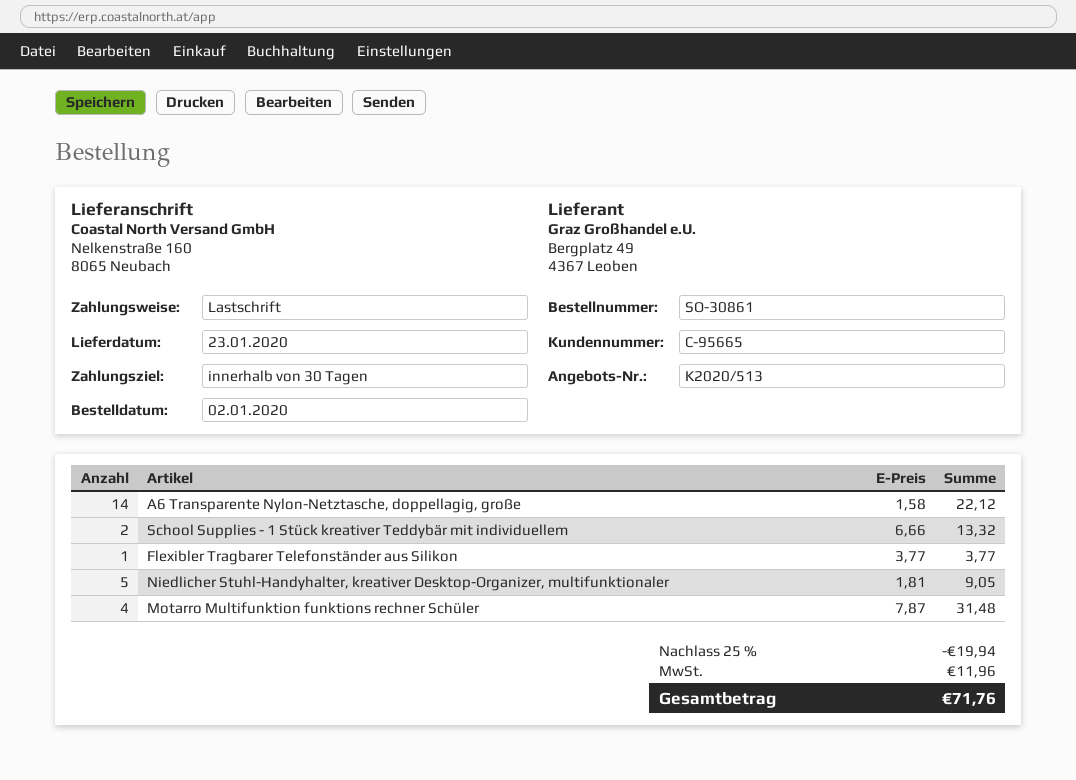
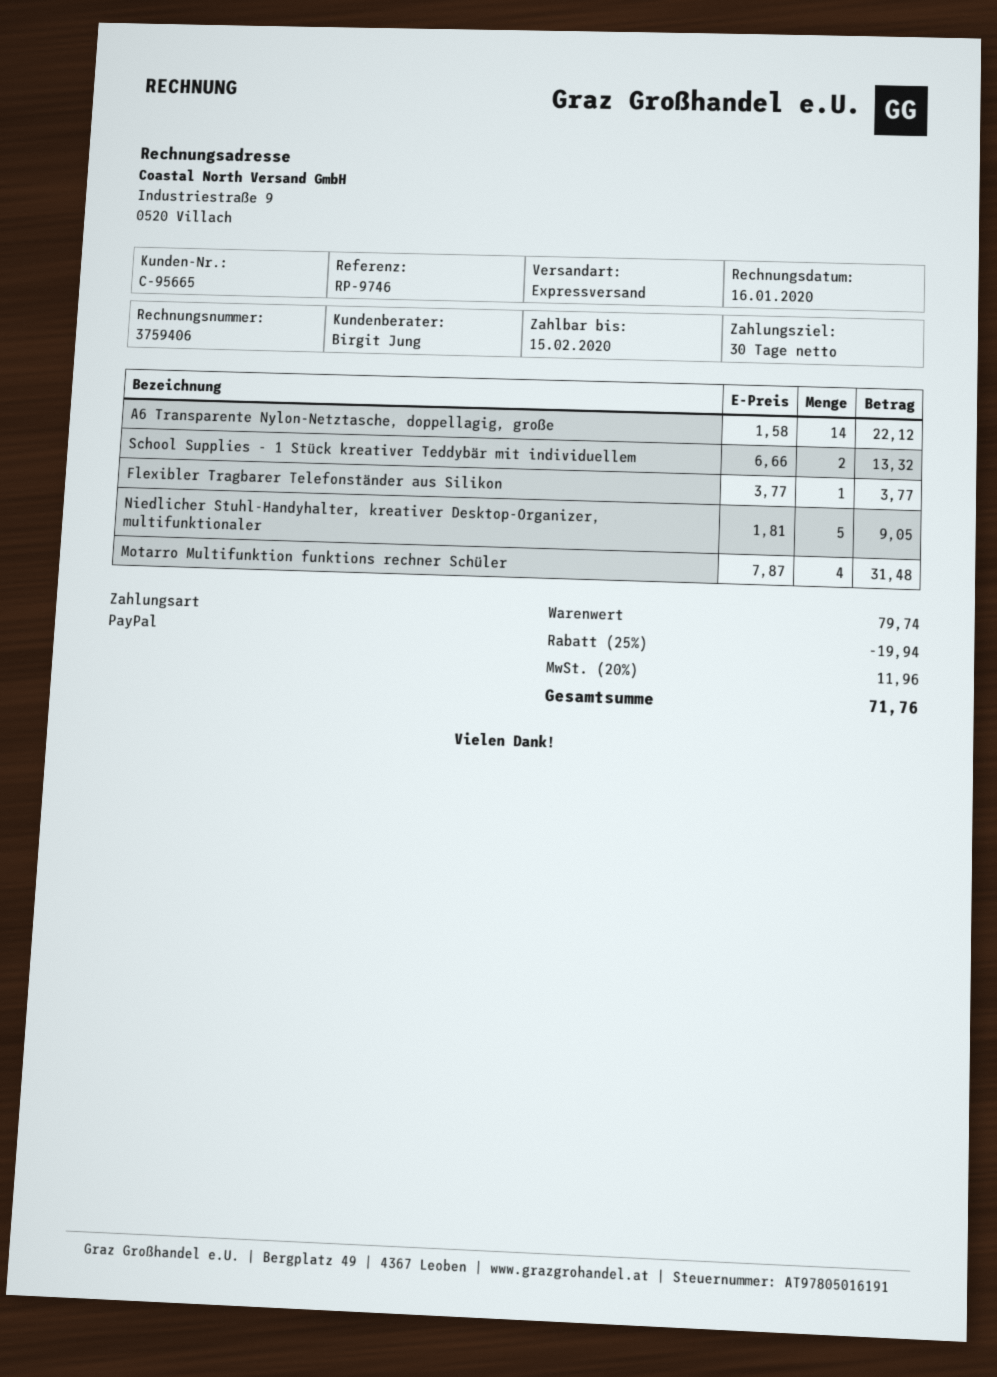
payment method: direct debit -> PayPal

